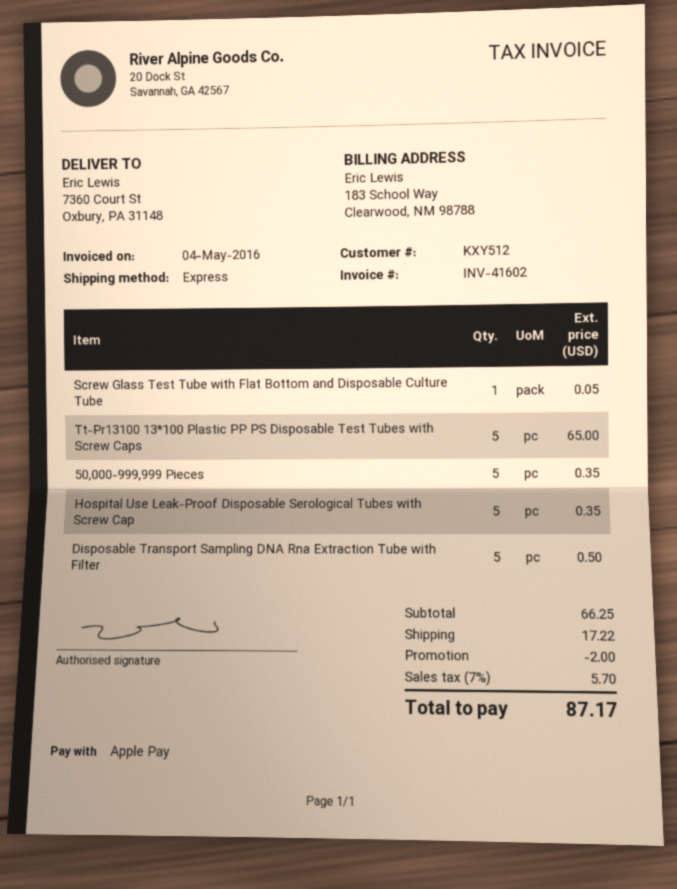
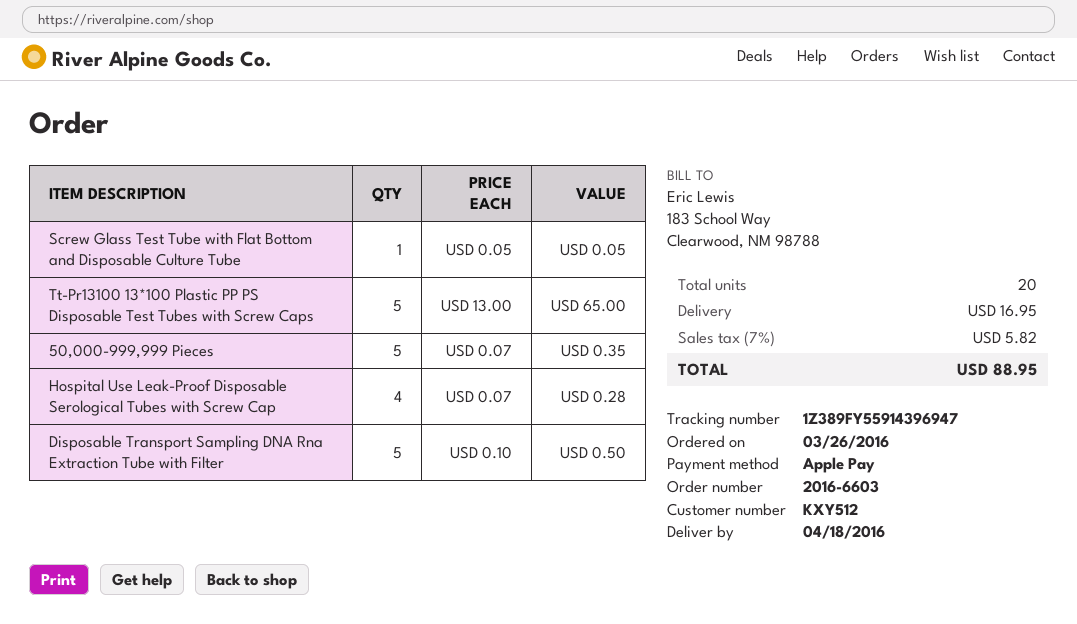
Hospital Use Leak-Proof Disposable Serological Tubes with Screw Cap: 5 for 0.35 -> 4 for 0.28
discount: 2.00 -> none
shipping: 17.22 -> 16.95
tax: 7% = 5.70 -> 7% = 5.82
total: 87.17 -> 88.95

